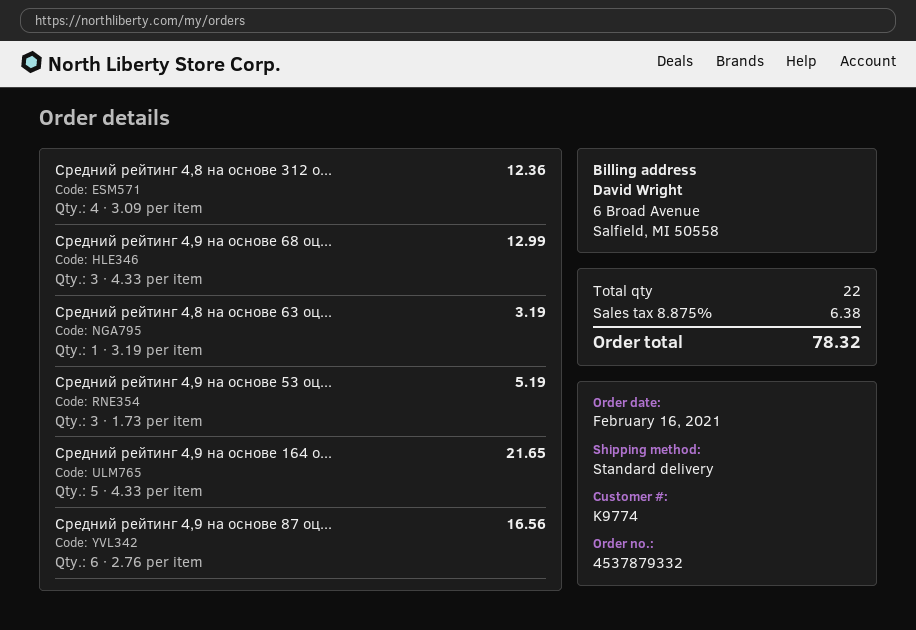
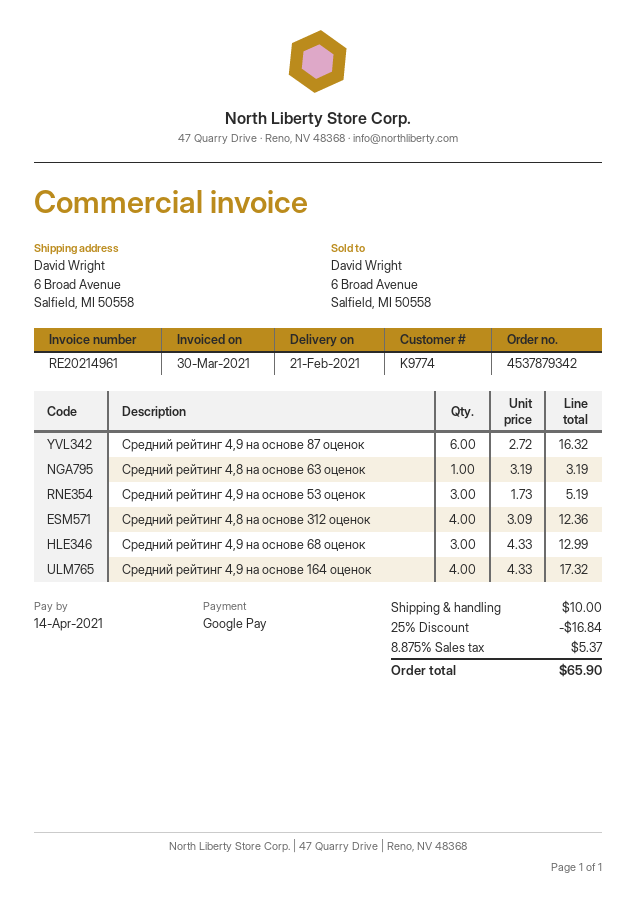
order number: 4537879332 -> 4537879342
Средний рейтинг 4,9 на основе 164 о...: 5 x 4.33 = 21.65 -> 4 x 4.33 = 17.32
Средний рейтинг 4,9 на основе 87 оц...: 6 x 2.76 = 16.56 -> 6 x 2.72 = 16.32
discount: none -> 25% = 16.84
shipping: none -> 10.00
tax: 8.875% = 6.38 -> 8.875% = 5.37
total: 78.32 -> 65.90

